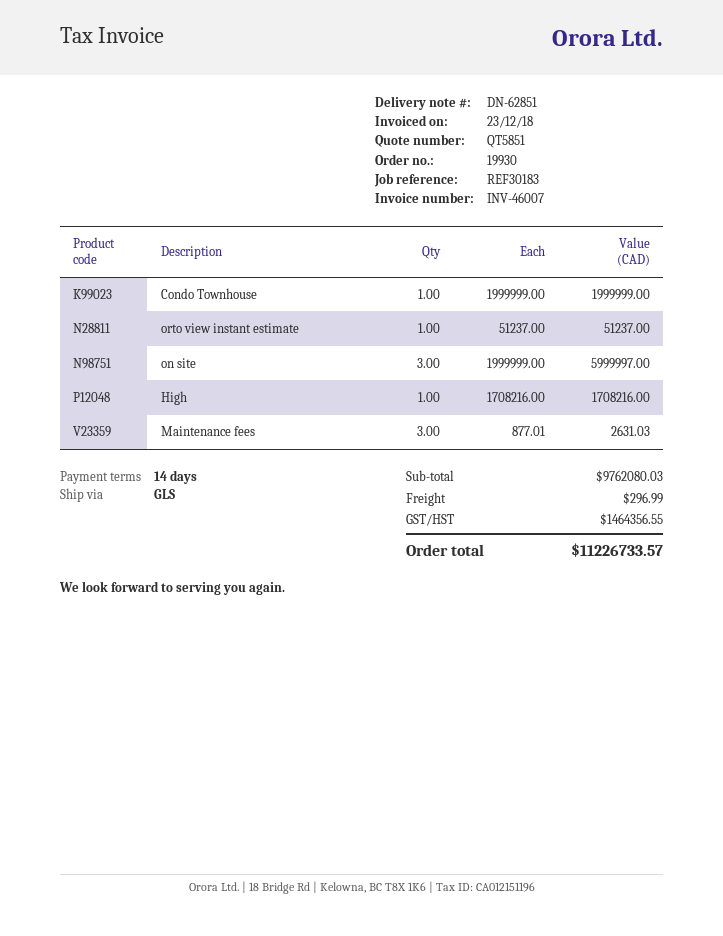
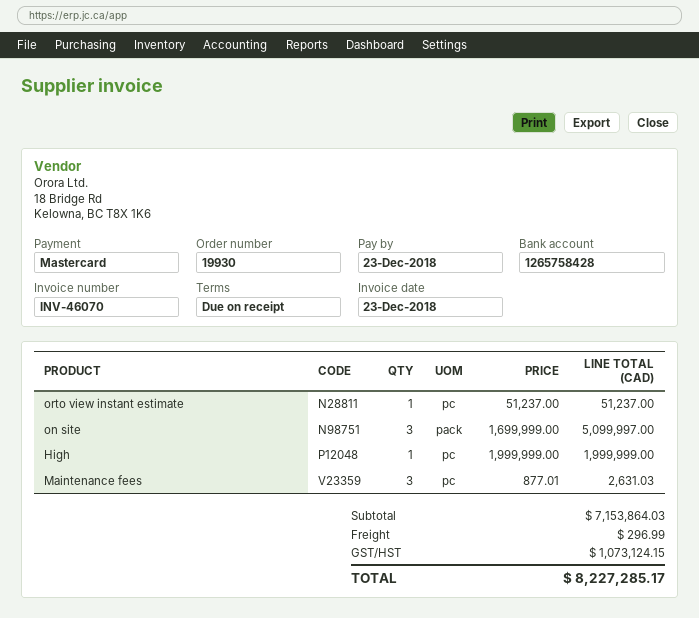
invoice number: INV-46007 -> INV-46070
payment terms: 14 days -> on receipt
Condo Townhouse: 1 x 1999999.00 = 1999999.00 -> none
on site: 3 x 1999999.00 = 5999997.00 -> 3 x 1699999.00 = 5099997.00
High: 1 x 1708216.00 = 1708216.00 -> 1 x 1999999.00 = 1999999.00
subtotal: 9762080.03 -> 7153864.03
tax: 1464356.55 -> 1073124.15
total: 11226733.57 -> 8227285.17

